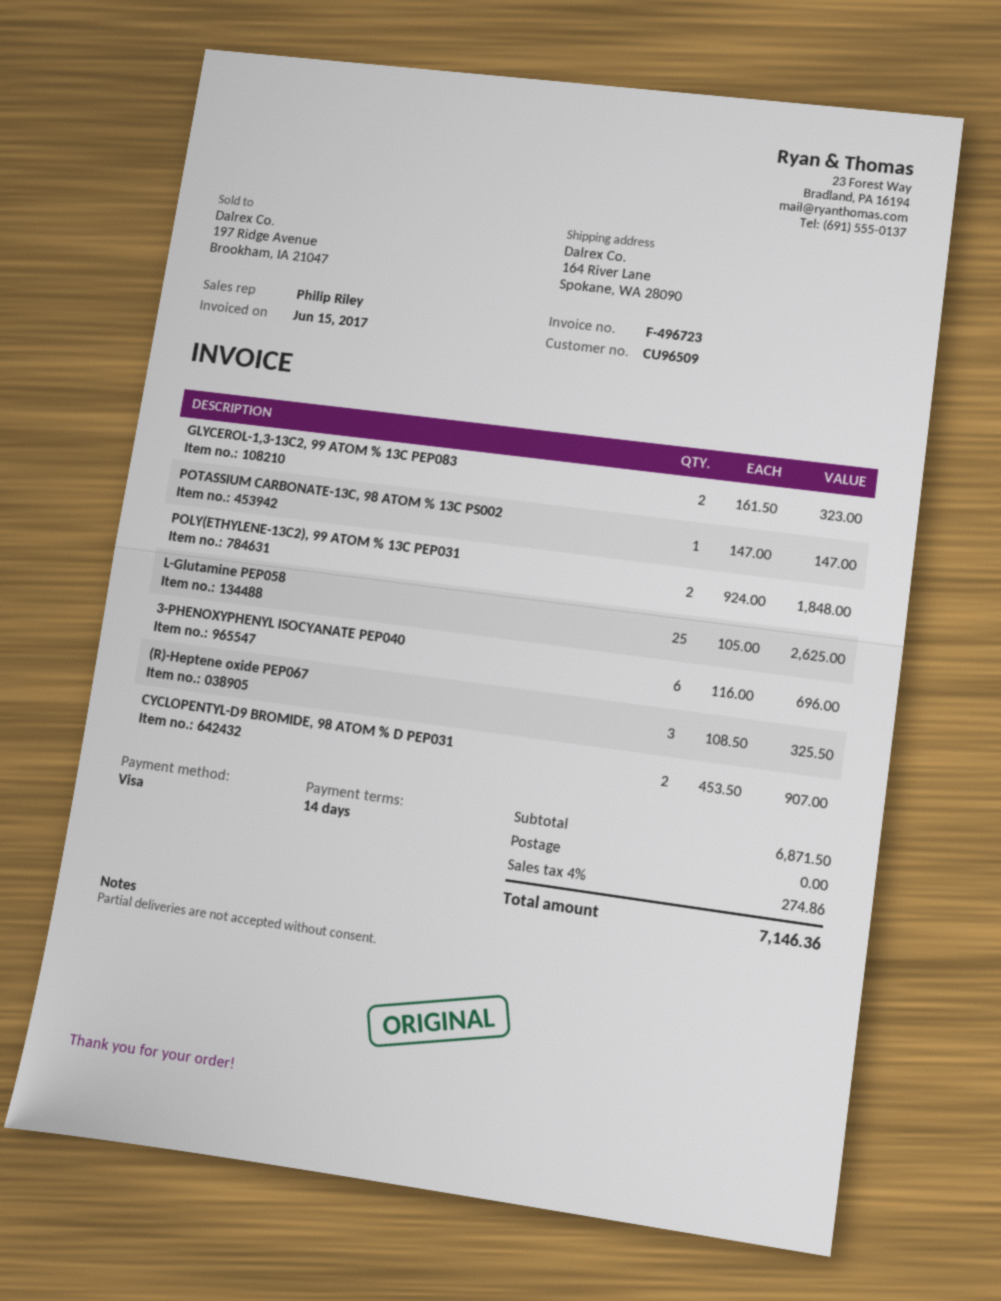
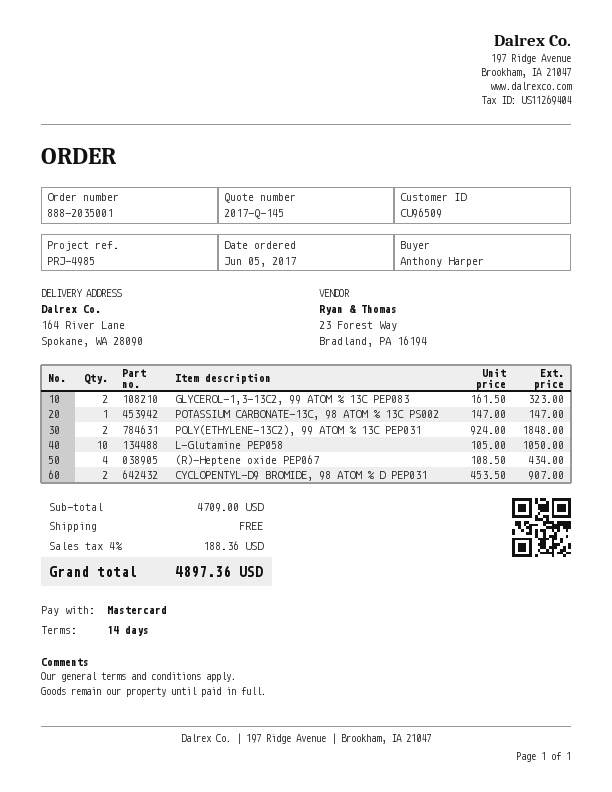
payment method: Visa -> Mastercard
L-Glutamine PEP058: 25 x 105.00 = 2625.00 -> 10 x 105.00 = 1050.00
3-PHENOXYPHENYL ISOCYANATE PEP040: 6 x 116.00 = 696.00 -> none
(R)-Heptene oxide PEP067: 3 x 108.50 = 325.50 -> 4 x 108.50 = 434.00
subtotal: 6871.50 -> 4709.00
tax: 4% = 274.86 -> 4% = 188.36
total: 7146.36 -> 4897.36

